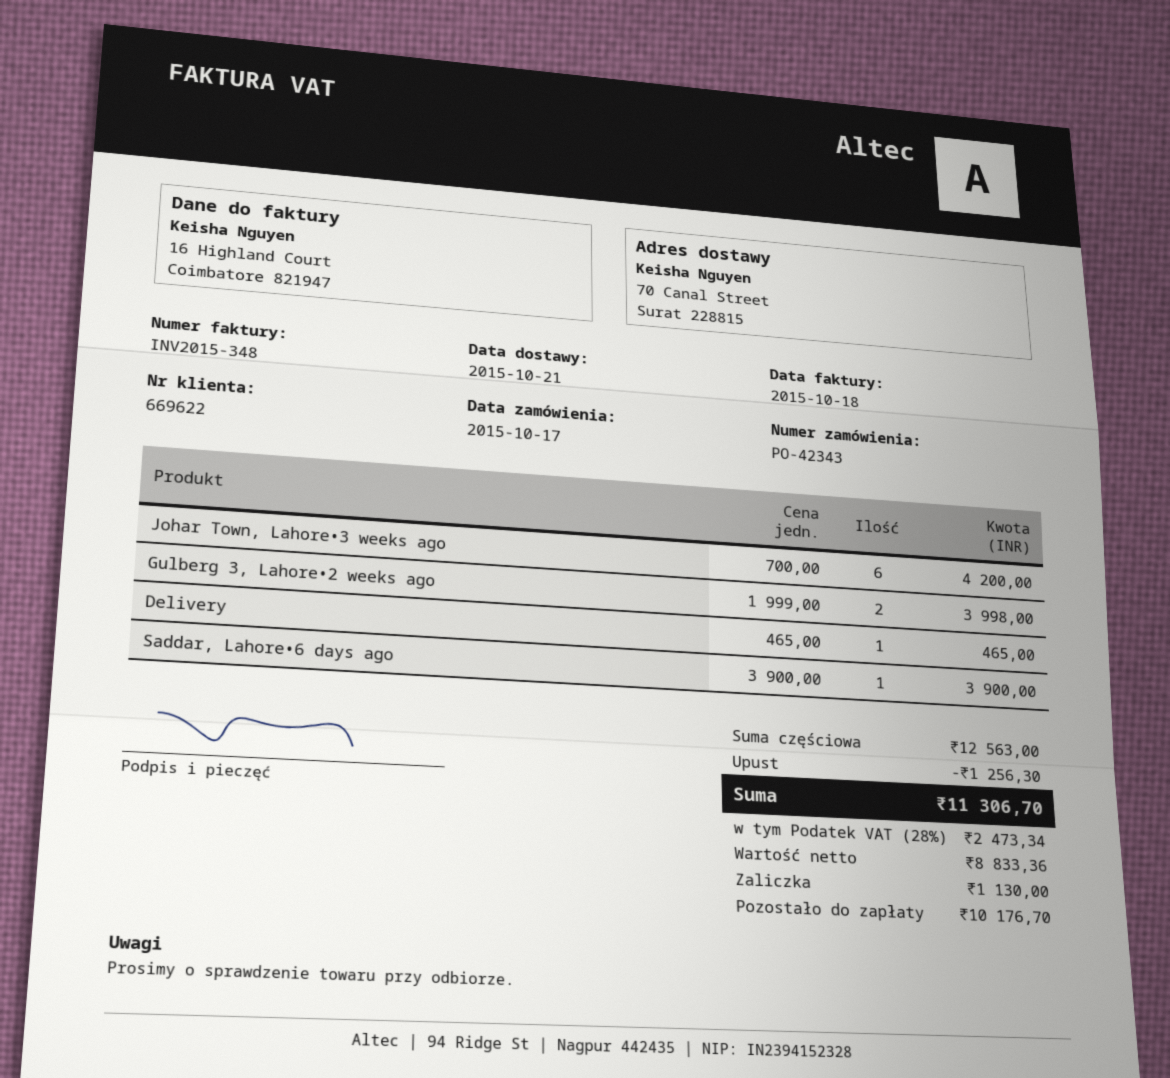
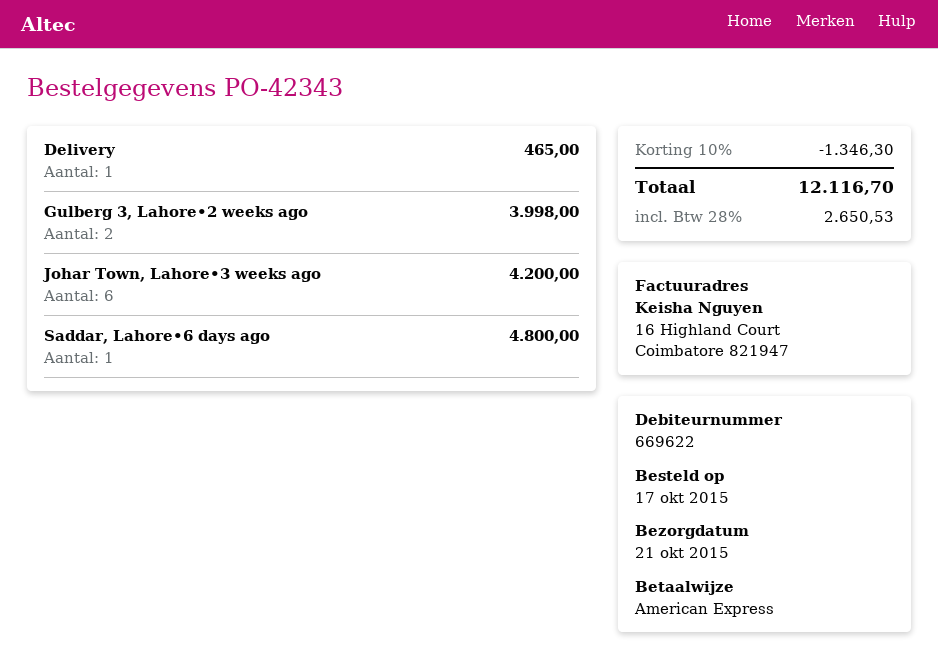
Saddar, Lahore•6 days ago: 1 for 3900.00 -> 1 for 4800.00
discount: 1256.30 -> 1346.30
tax: 28% = 2473.34 -> 28% = 2650.53
total: 11306.70 -> 12116.70

